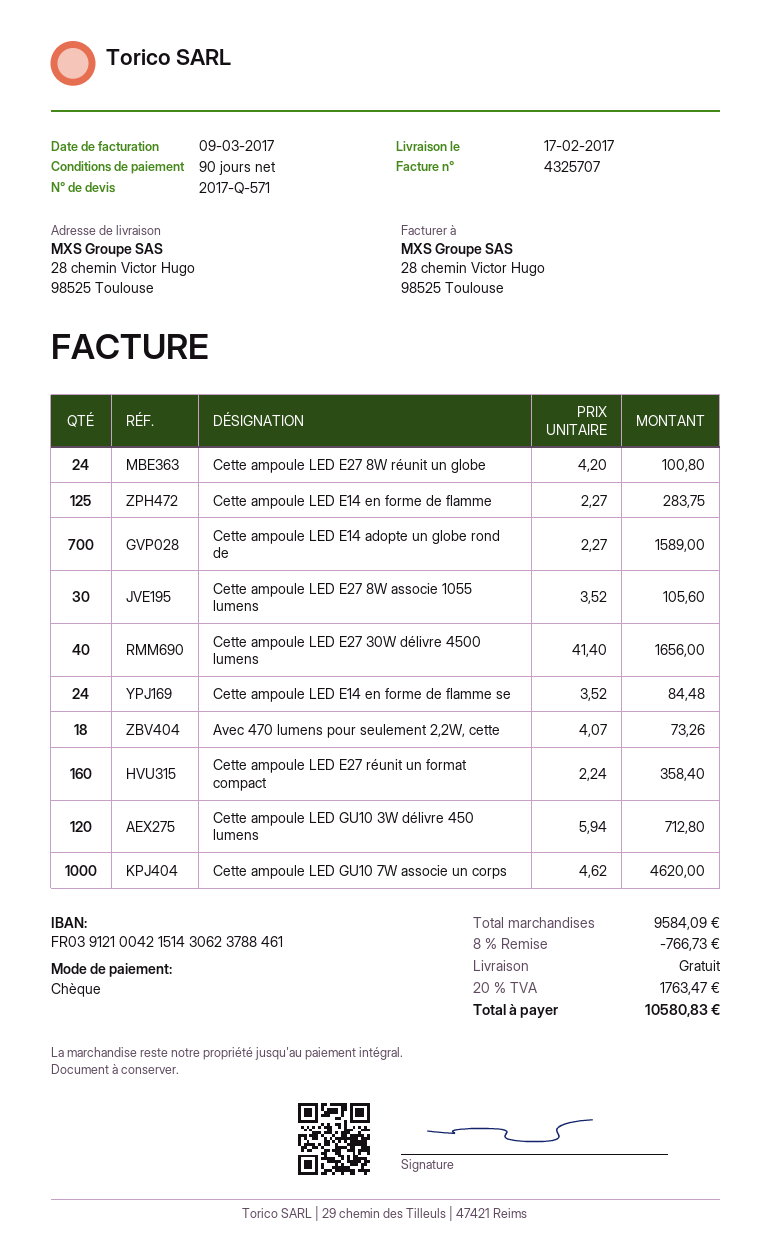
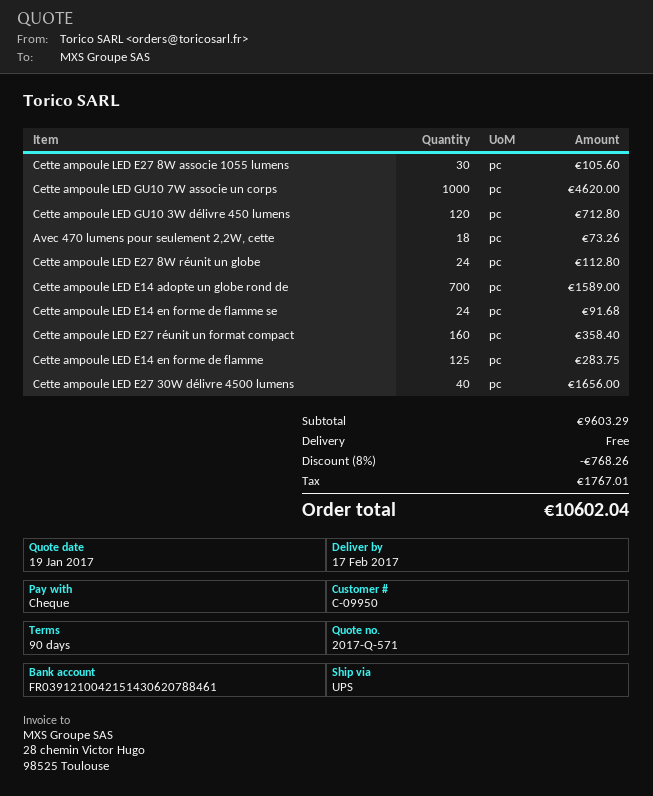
bank account: FR0391210042151430623788461 -> FR0391210042151430620788461
Cette ampoule LED E27 8W réunit un globe: 24 for 100.80 -> 24 for 112.80
Cette ampoule LED E14 en forme de flamme se: 24 for 84.48 -> 24 for 91.68
subtotal: 9584.09 -> 9603.29
discount: 8% = 766.73 -> 8% = 768.26
tax: 1763.47 -> 1767.01
total: 10580.83 -> 10602.04

